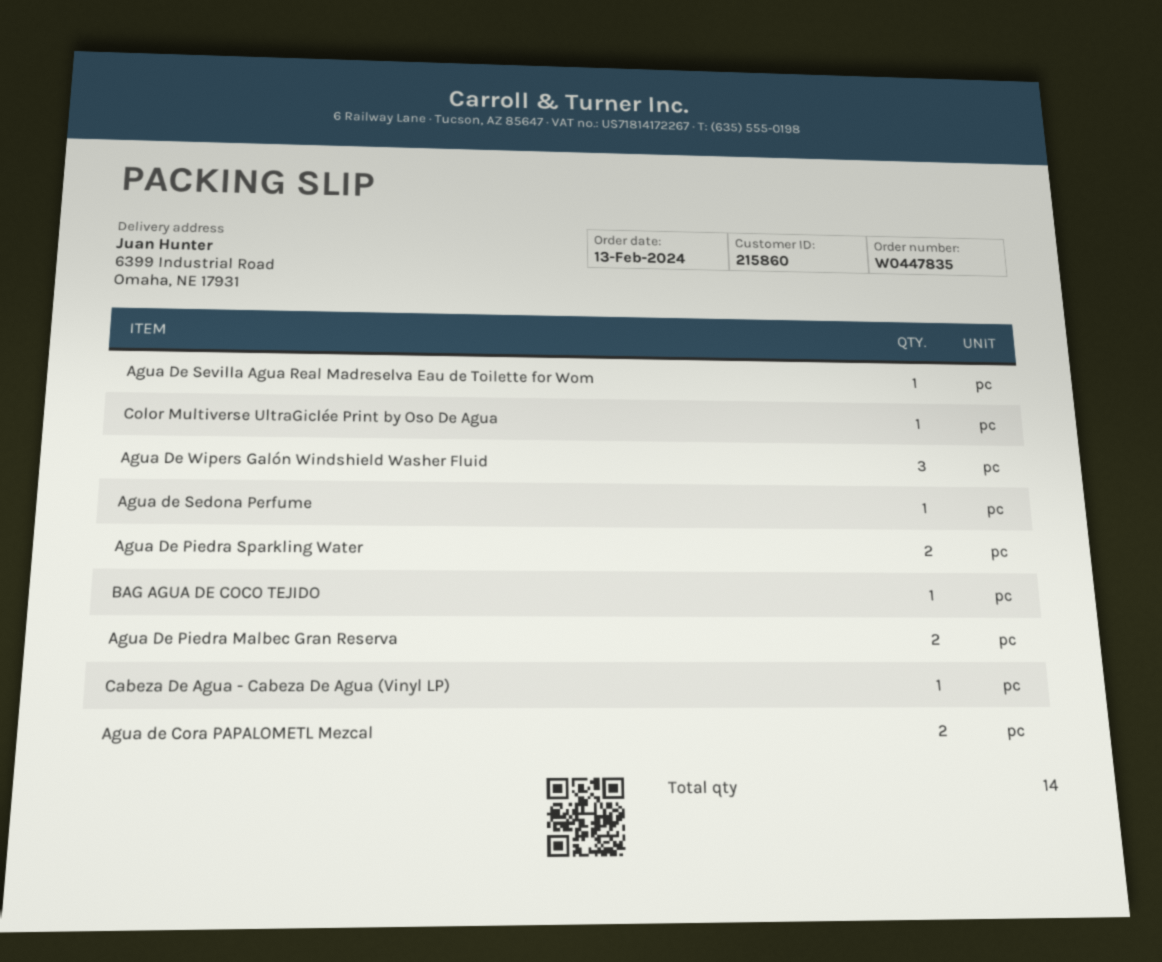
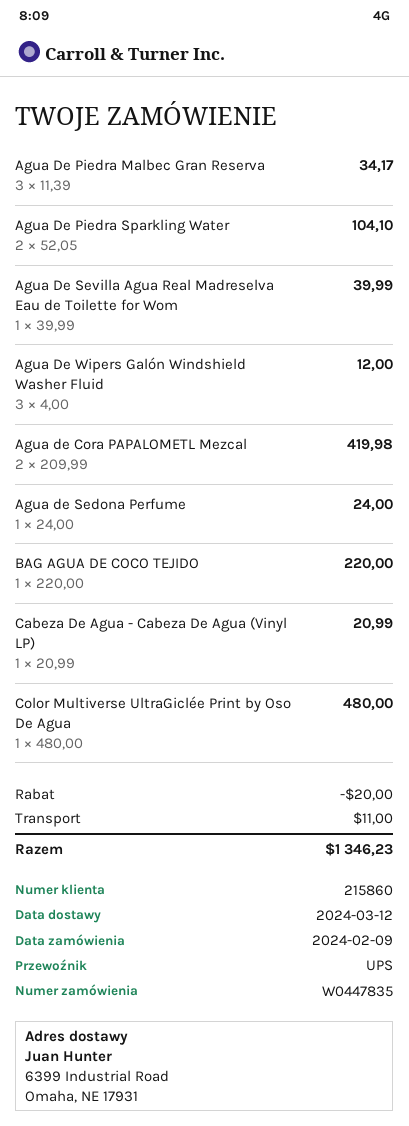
order date: 2024-02-13 -> 2024-02-09
Agua De Piedra Malbec Gran Reserva: 2 -> 3

